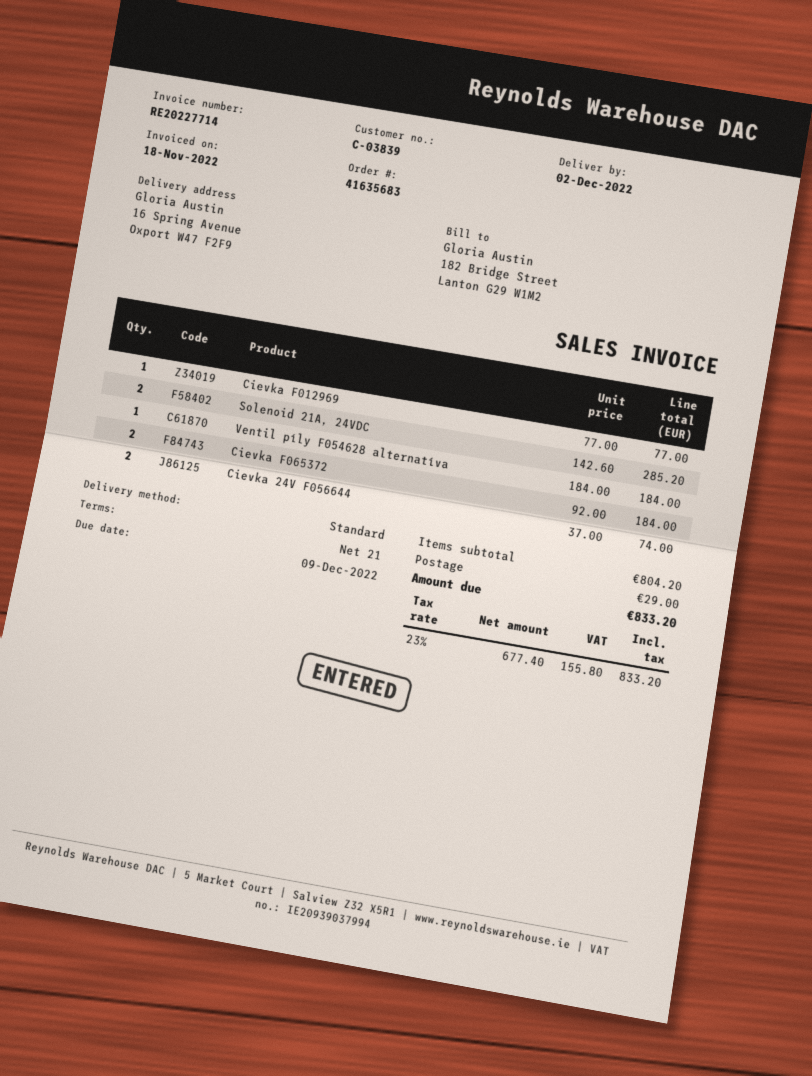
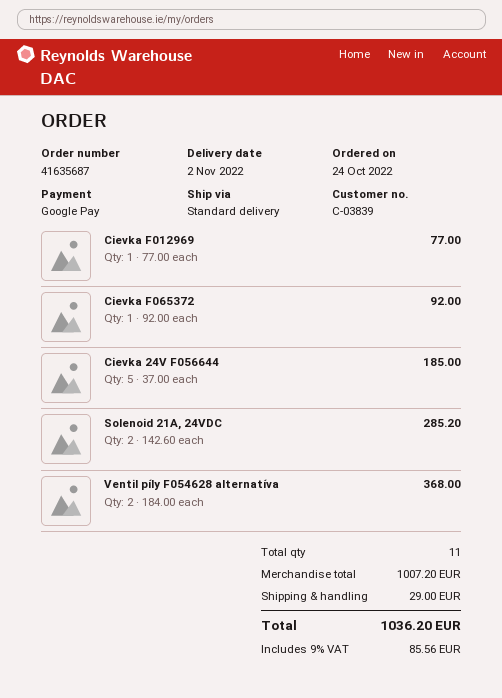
order number: 41635683 -> 41635687
delivery date: 2022-12-02 -> 2022-11-02
Ventil píly F054628 alternatíva: 1 x 184.00 = 184.00 -> 2 x 184.00 = 368.00
Cievka F065372: 2 x 92.00 = 184.00 -> 1 x 92.00 = 92.00
Cievka 24V F056644: 2 x 37.00 = 74.00 -> 5 x 37.00 = 185.00
subtotal: 804.20 -> 1007.20
tax: 23% = 155.80 -> 9% = 85.56
total: 833.20 -> 1036.20

